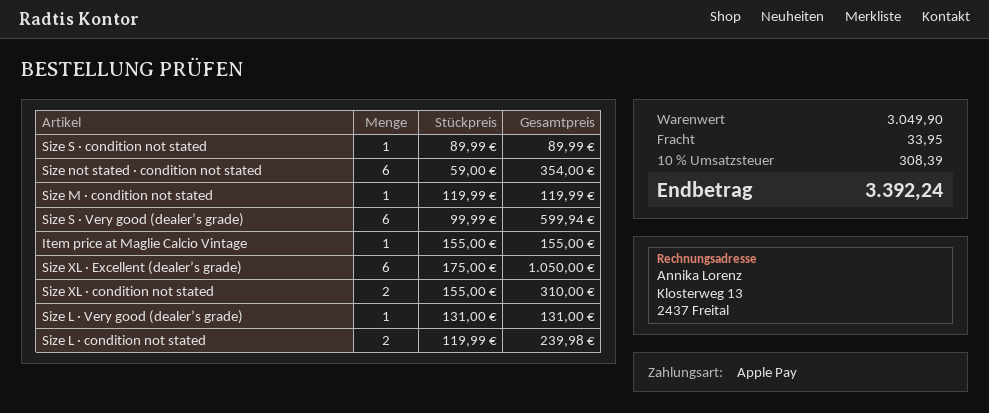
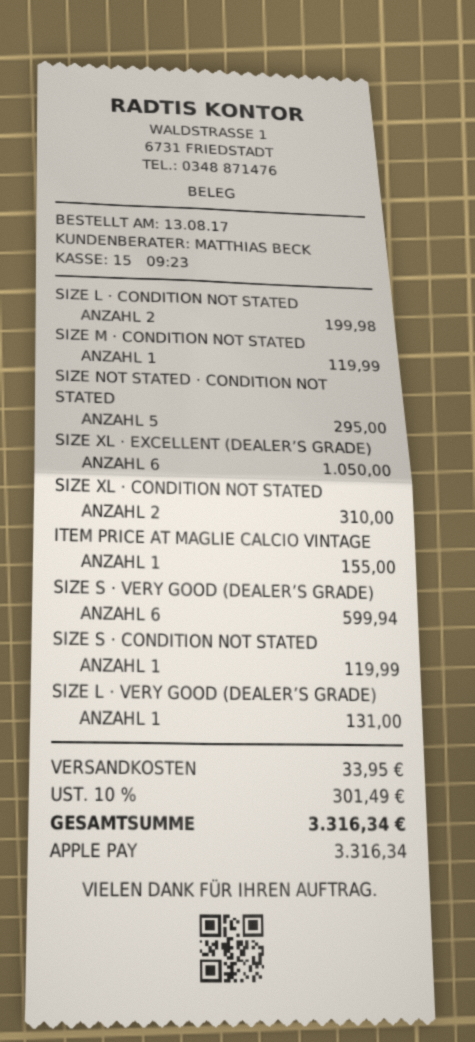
Size S · condition not stated: 1 for 89.99 -> 1 for 119.99
Size not stated · condition not stated: 6 for 354.00 -> 5 for 295.00
Size L · condition not stated: 2 for 239.98 -> 2 for 199.98
tax: 10% = 308.39 -> 10% = 301.49
total: 3392.24 -> 3316.34

